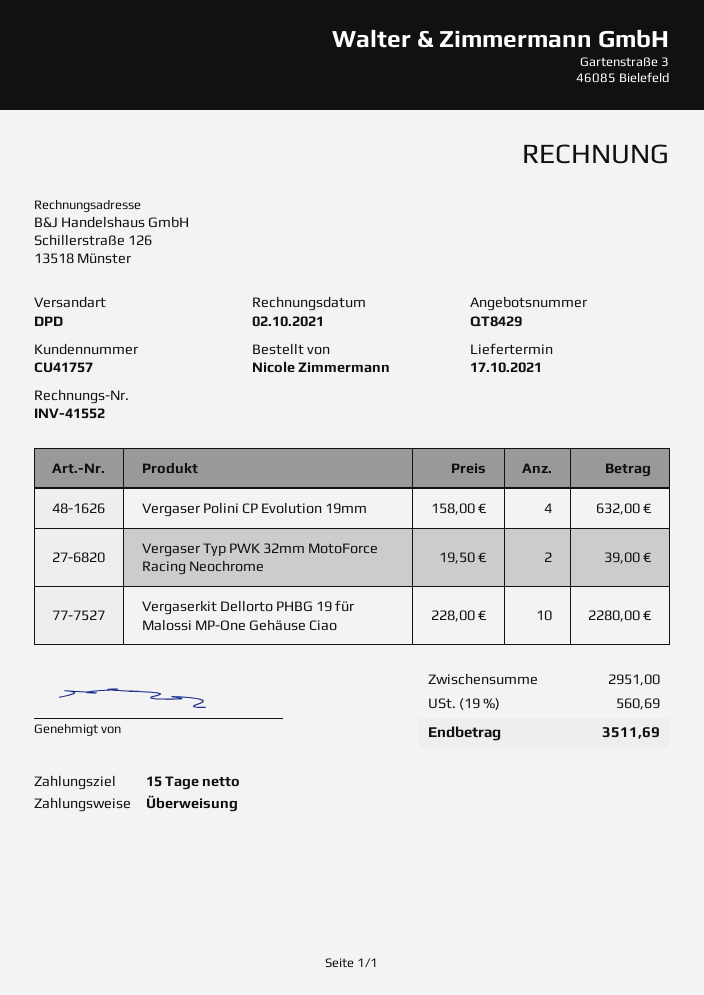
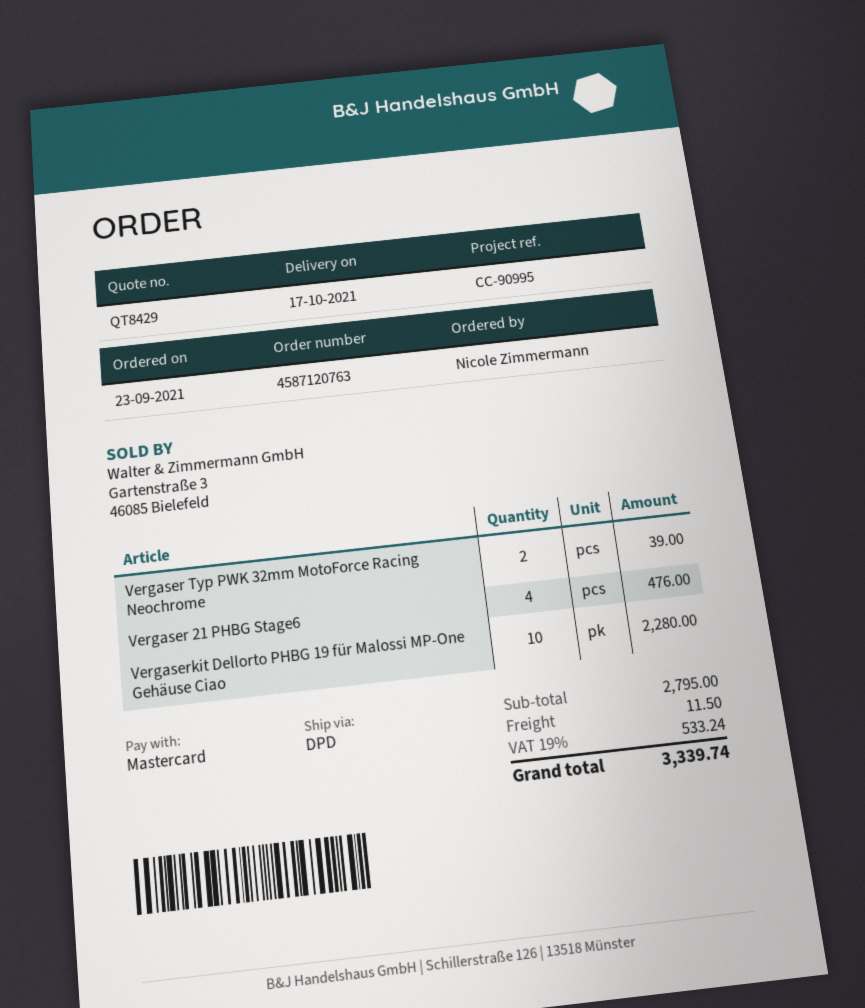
payment method: bank transfer -> Mastercard
Vergaser Polini CP Evolution 19mm: 4 for 632.00 -> none
Vergaser 21 PHBG Stage6: none -> 4 for 476.00
subtotal: 2951.00 -> 2795.00
shipping: none -> 11.50
tax: 19% = 560.69 -> 19% = 533.24
total: 3511.69 -> 3339.74

